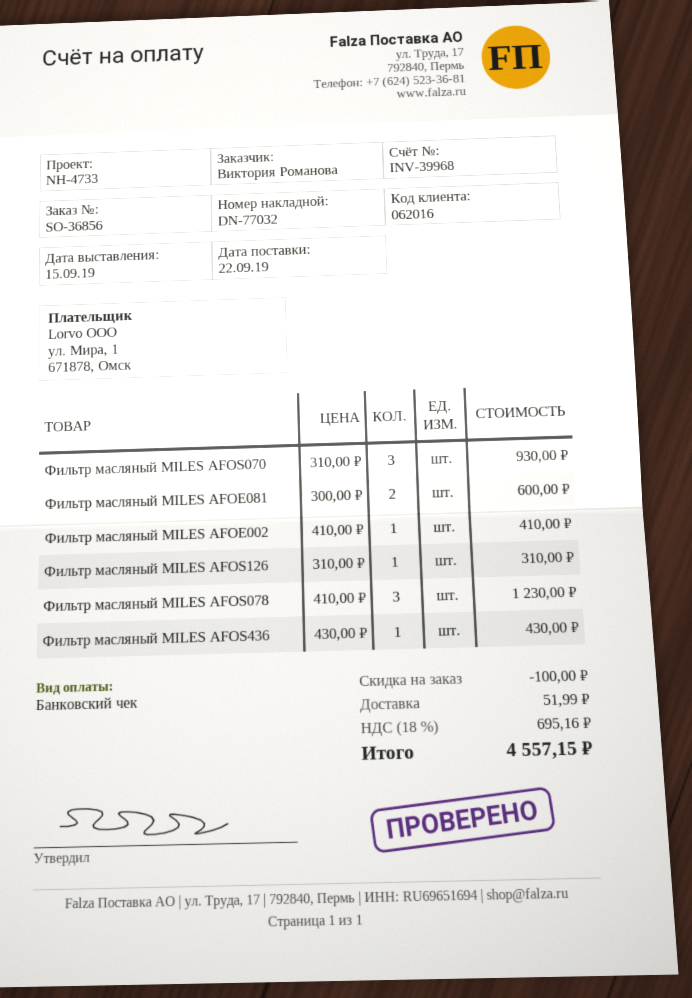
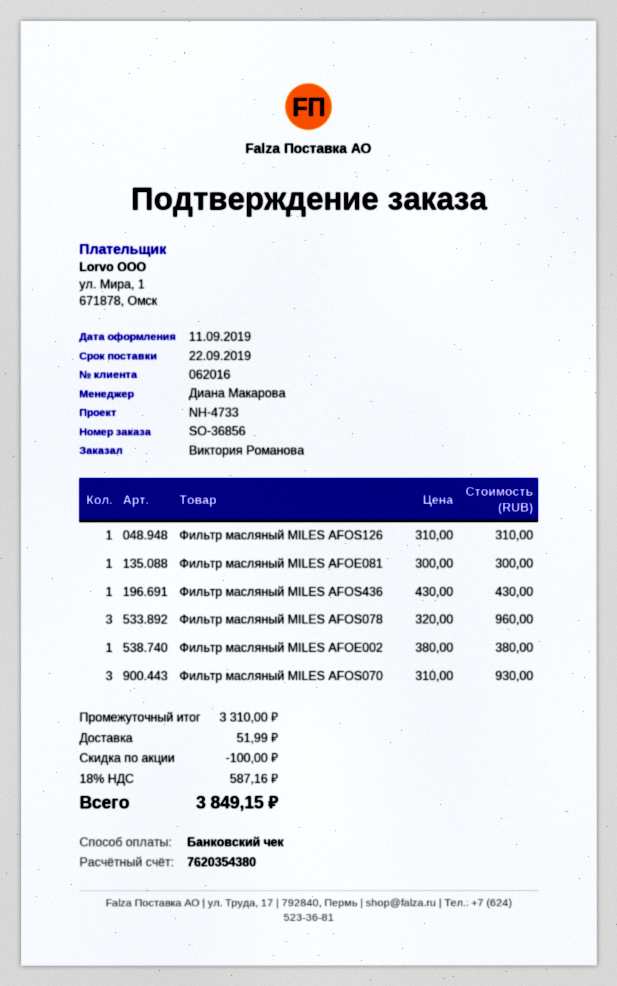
Фильтр масляный MILES AFOE081: 2 x 300.00 = 600.00 -> 1 x 300.00 = 300.00
Фильтр масляный MILES AFOE002: 1 x 410.00 = 410.00 -> 1 x 380.00 = 380.00
Фильтр масляный MILES AFOS078: 3 x 410.00 = 1230.00 -> 3 x 320.00 = 960.00
tax: 18% = 695.16 -> 18% = 587.16
total: 4557.15 -> 3849.15

